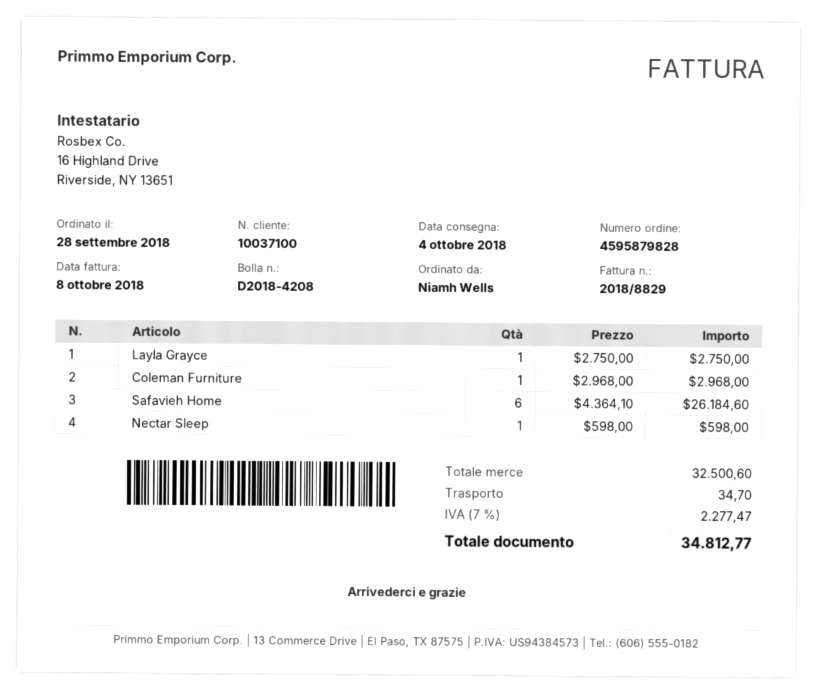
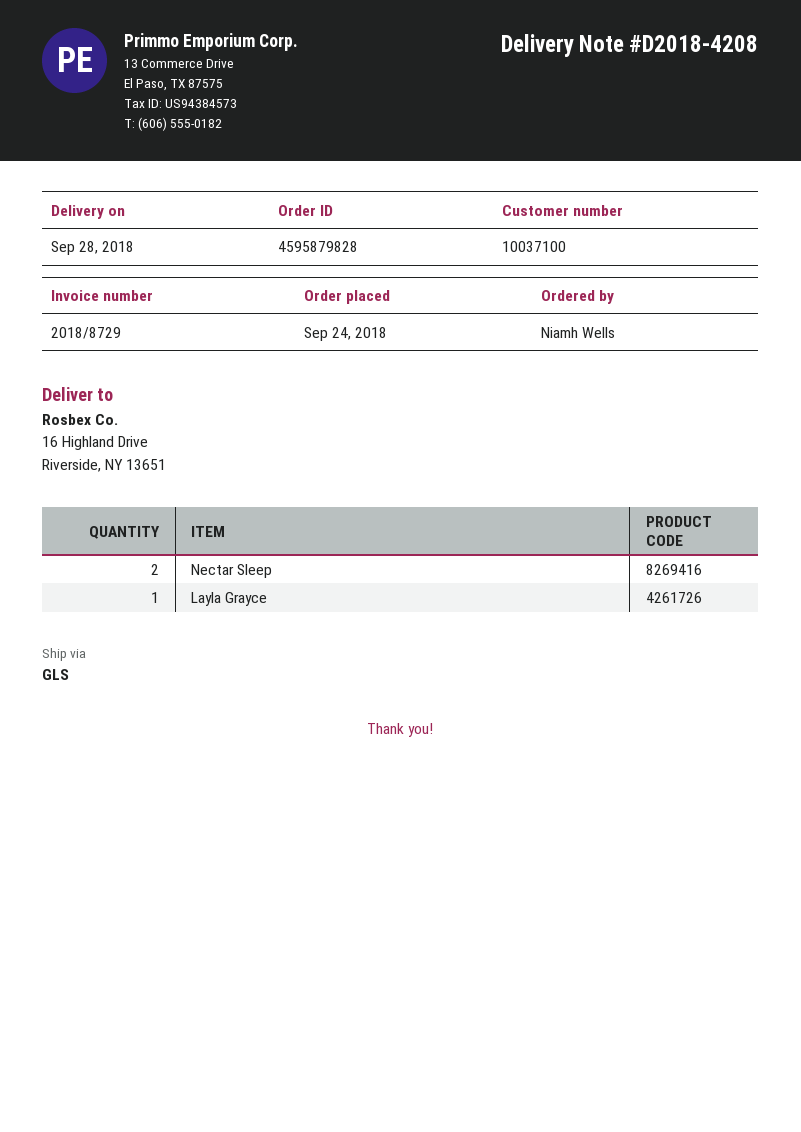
order date: 2018-09-28 -> 2018-09-24
delivery date: 2018-10-04 -> 2018-09-28
invoice number: 2018/8829 -> 2018/8729
Coleman Furniture: 1 -> none
Safavieh Home: 6 -> none
Nectar Sleep: 1 -> 2

